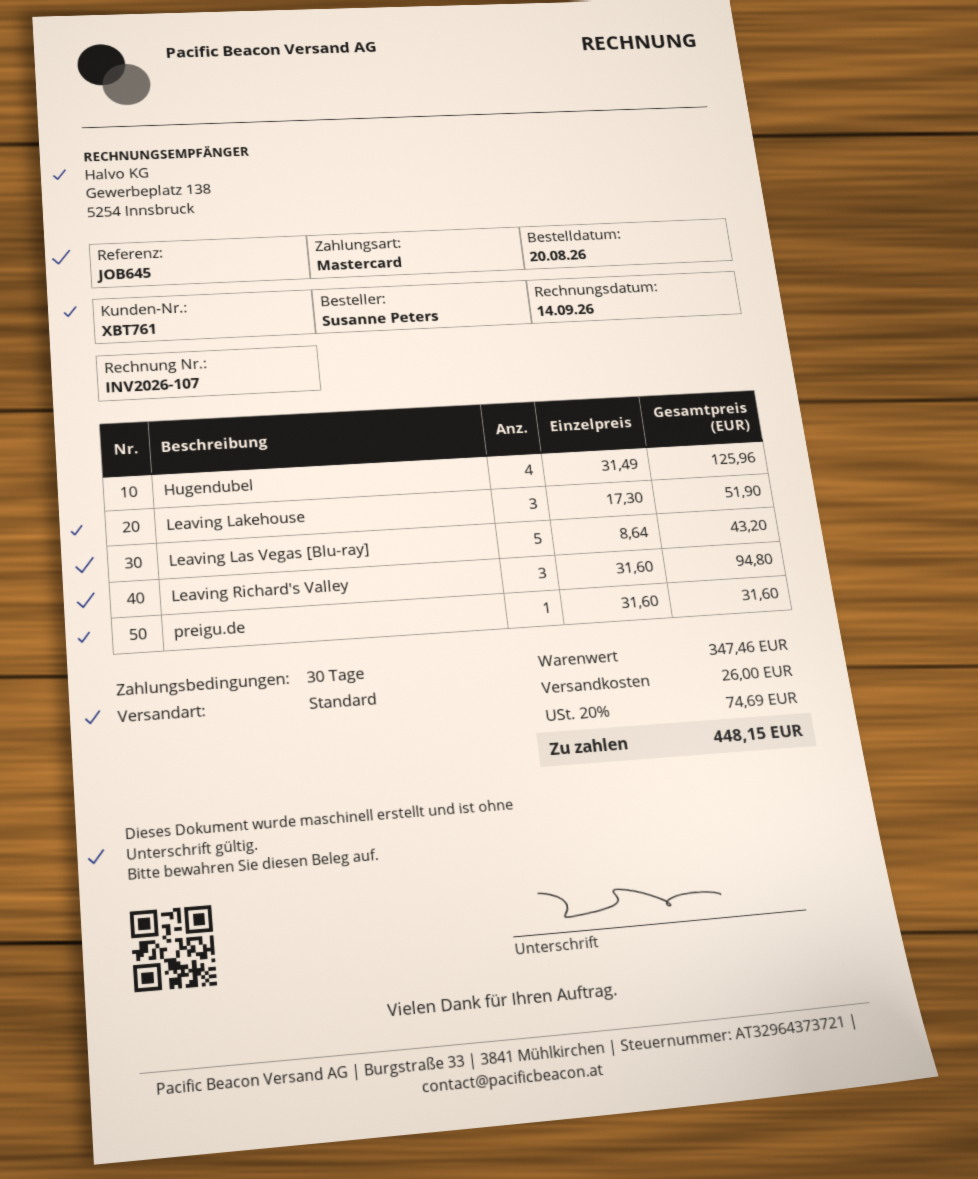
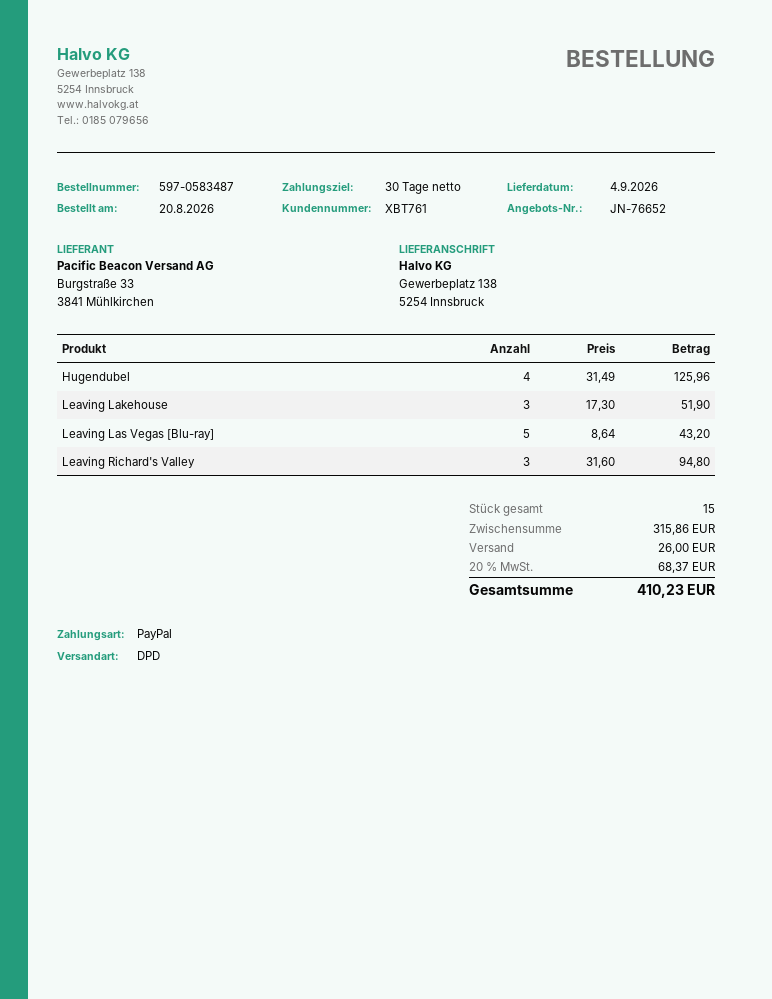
payment method: Mastercard -> PayPal
shipping method: standard -> DPD
preigu.de: 1 x 31.60 = 31.60 -> none
subtotal: 347.46 -> 315.86
tax: 20% = 74.69 -> 20% = 68.37
total: 448.15 -> 410.23

